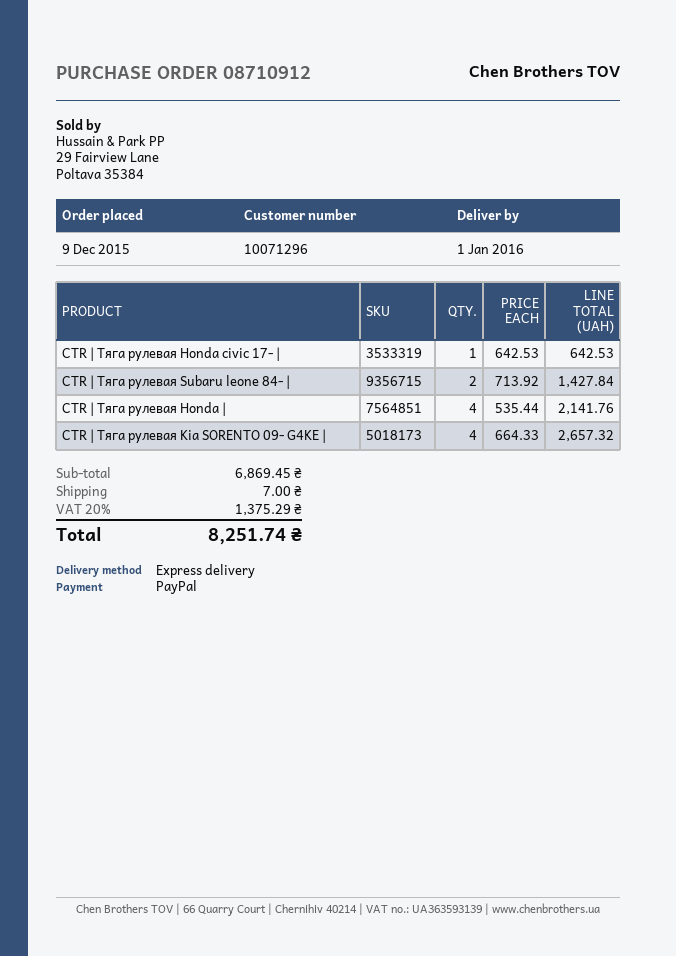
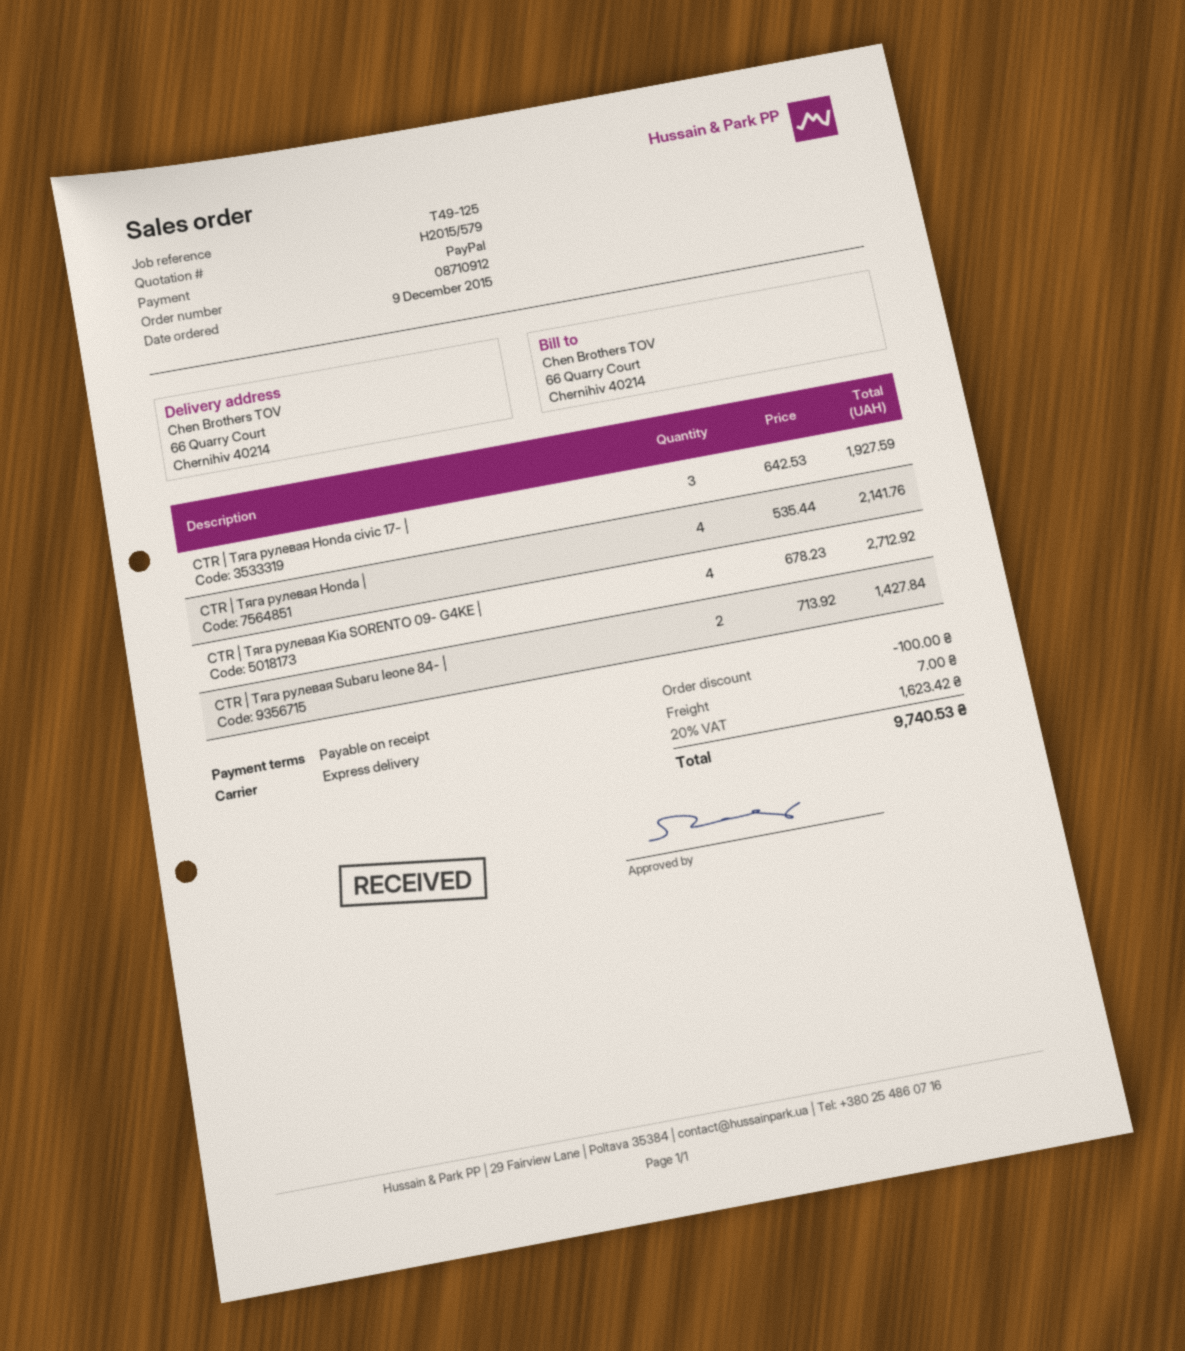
CTR | Тяга рулевая Honda civic 17- |: 1 x 642.53 = 642.53 -> 3 x 642.53 = 1927.59
CTR | Тяга рулевая Kia SORENTO 09- G4KE |: 4 x 664.33 = 2657.32 -> 4 x 678.23 = 2712.92
discount: none -> 100.00
tax: 20% = 1375.29 -> 20% = 1623.42
total: 8251.74 -> 9740.53

